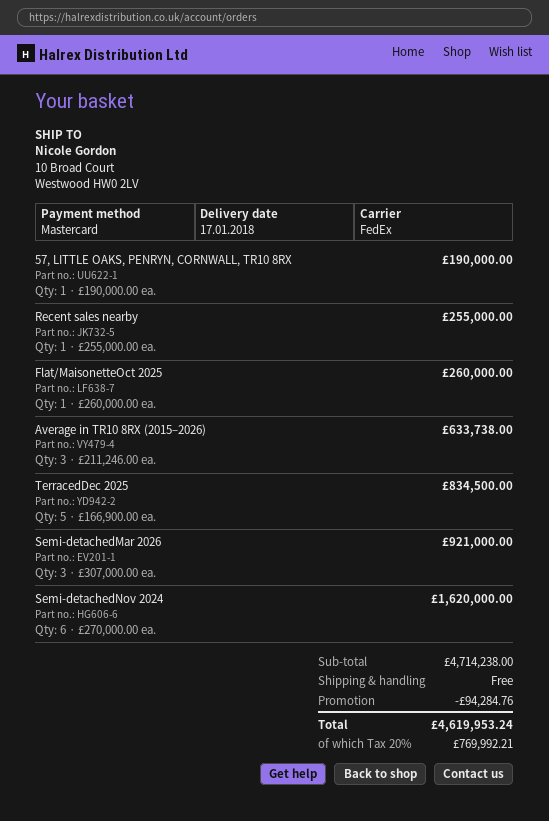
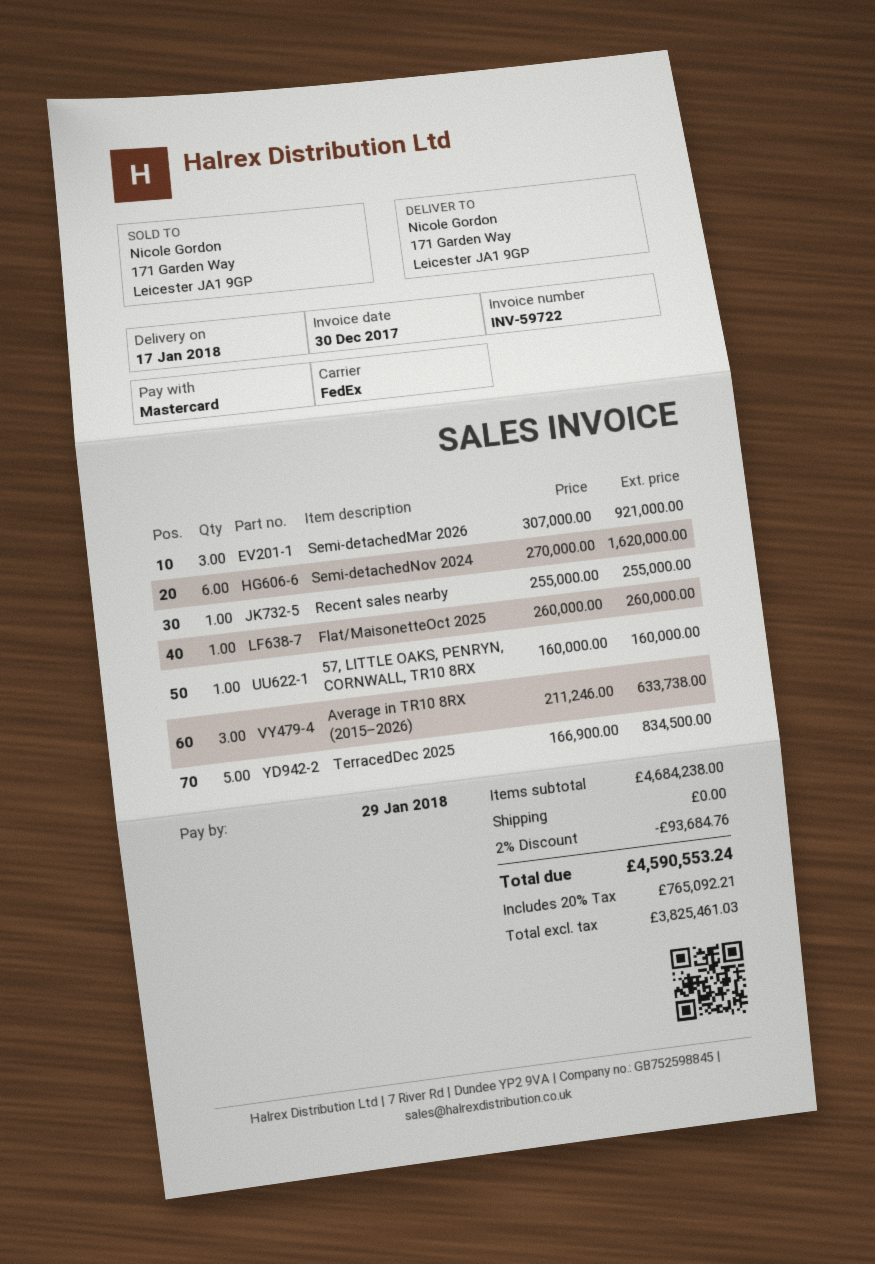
ship to: 10 Broad Court, Westwood HW0 2LV -> 171 Garden Way, Leicester JA1 9GP
57, LITTLE OAKS, PENRYN, CORNWALL, TR10 8RX: 1 x 190000.00 = 190000.00 -> 1 x 160000.00 = 160000.00
subtotal: 4714238.00 -> 4684238.00
discount: 94284.76 -> 93684.76
tax: 20% = 769992.21 -> 20% = 765092.21
total: 4619953.24 -> 4590553.24

